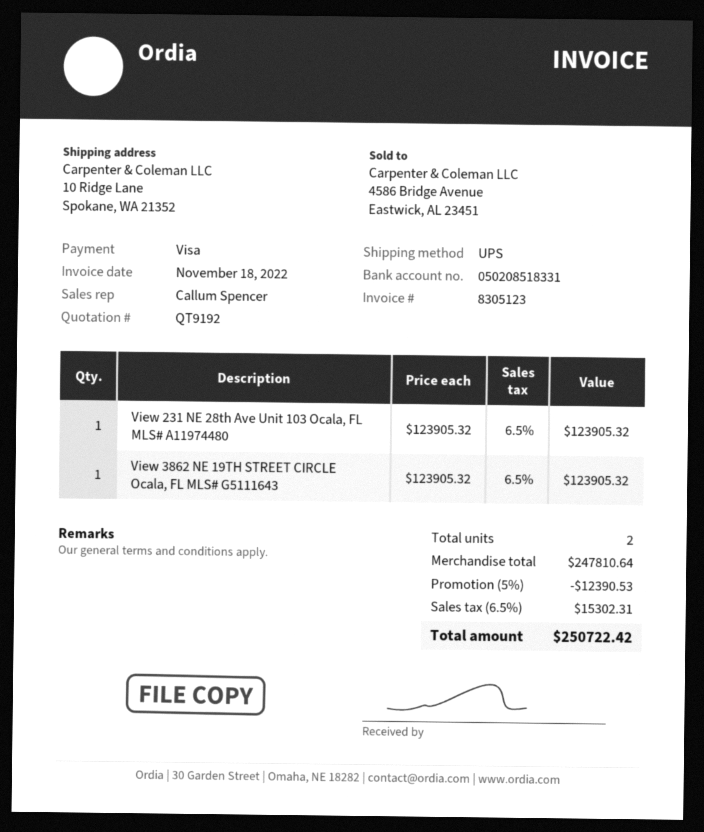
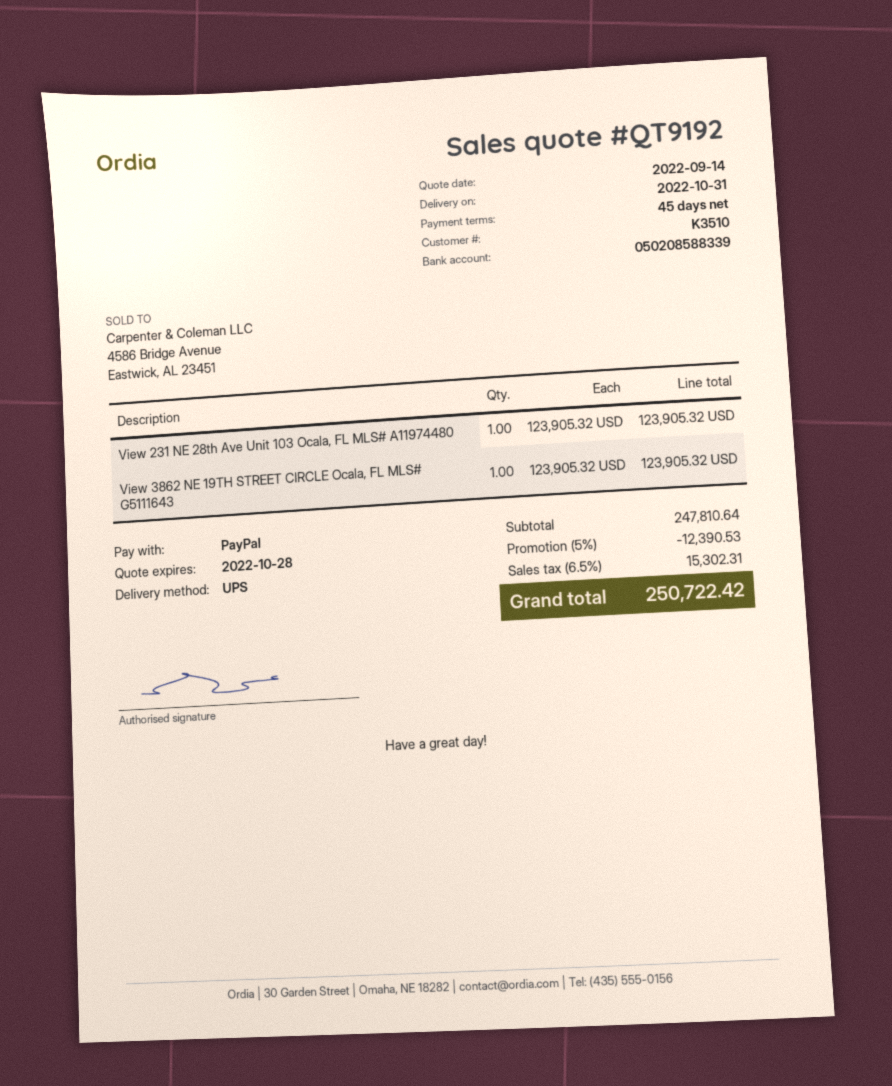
payment method: Visa -> PayPal
bank account: 050208518331 -> 050208588339

